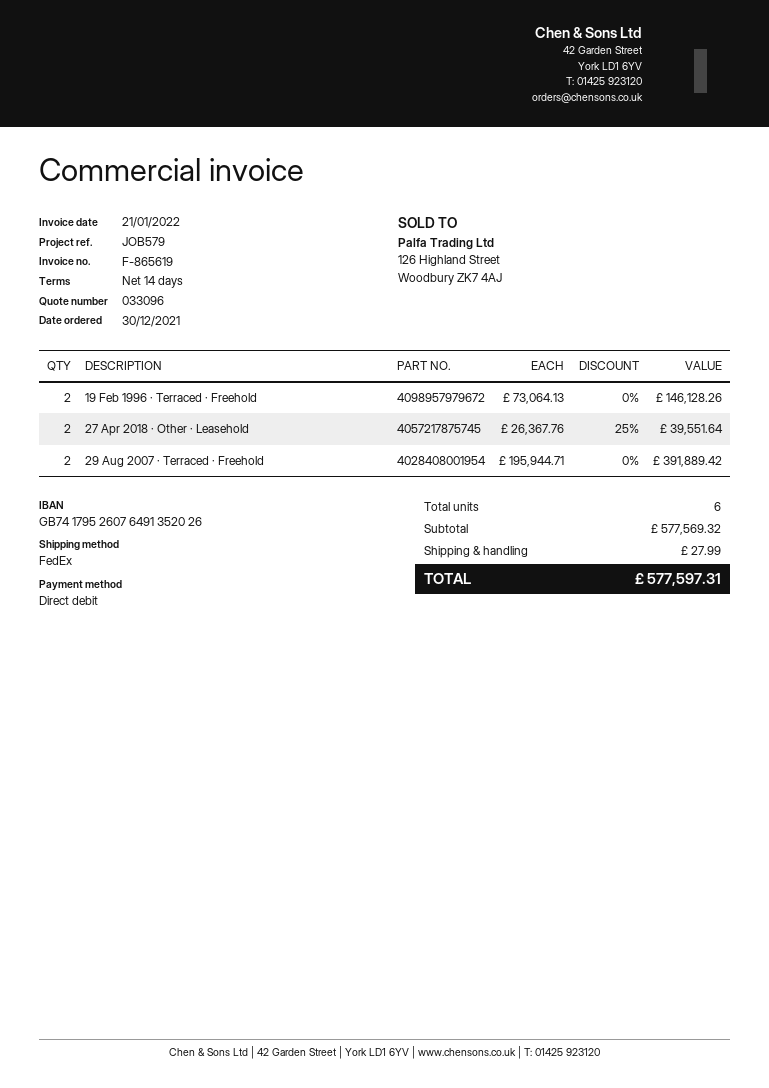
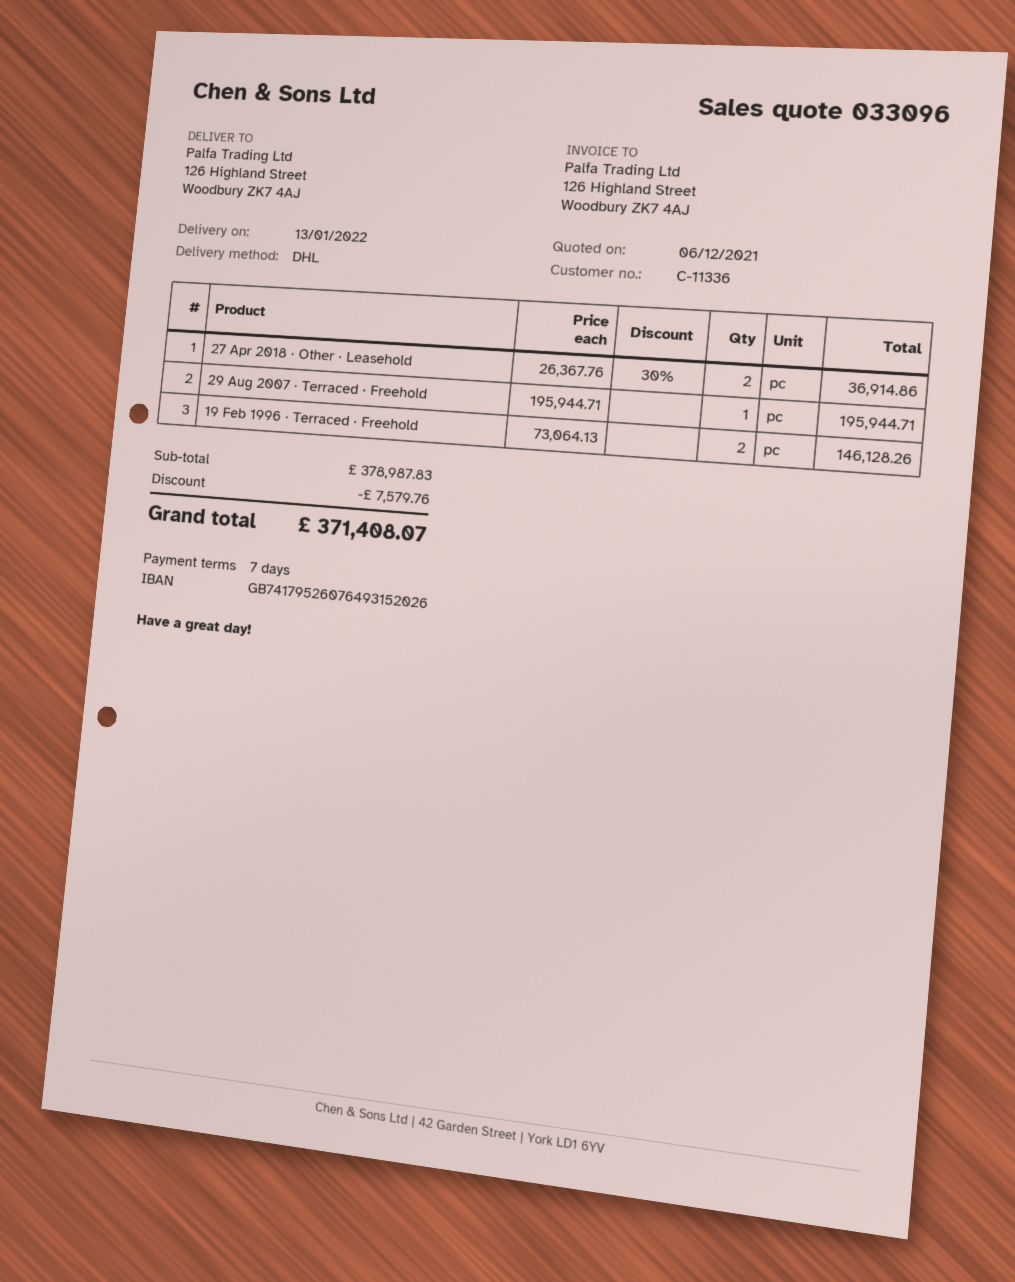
payment terms: 14 days -> 7 days
bank account: GB74179526076491352026 -> GB74179526076493152026
shipping method: FedEx -> DHL
27 Apr 2018 · Other · Leasehold: 2 x 26367.76 - 25% = 39551.64 -> 2 x 26367.76 - 30% = 36914.86
29 Aug 2007 · Terraced · Freehold: 2 x 195944.71 = 391889.42 -> 1 x 195944.71 = 195944.71
subtotal: 577569.32 -> 378987.83
discount: none -> 7579.76
shipping: 27.99 -> none
total: 577597.31 -> 371408.07

